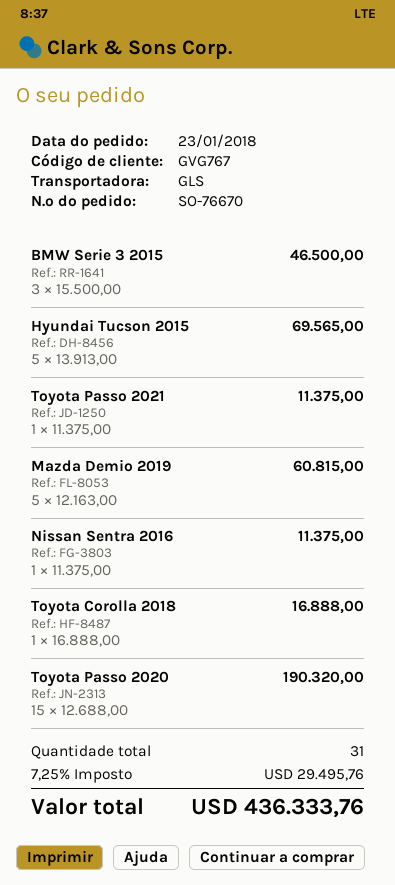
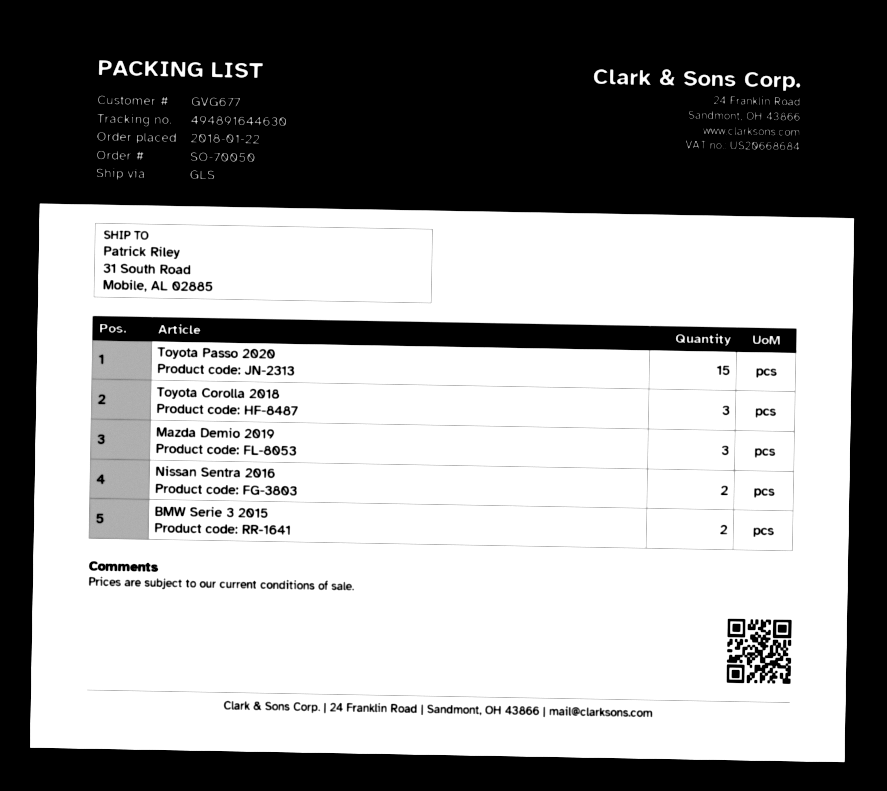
order number: SO-76670 -> SO-70050
order date: 2018-01-23 -> 2018-01-22
customer number: GVG767 -> GVG677
BMW Serie 3 2015: 3 -> 2
Hyundai Tucson 2015: 5 -> none
Toyota Passo 2021: 1 -> none
Mazda Demio 2019: 5 -> 3
Nissan Sentra 2016: 1 -> 2
Toyota Corolla 2018: 1 -> 3

